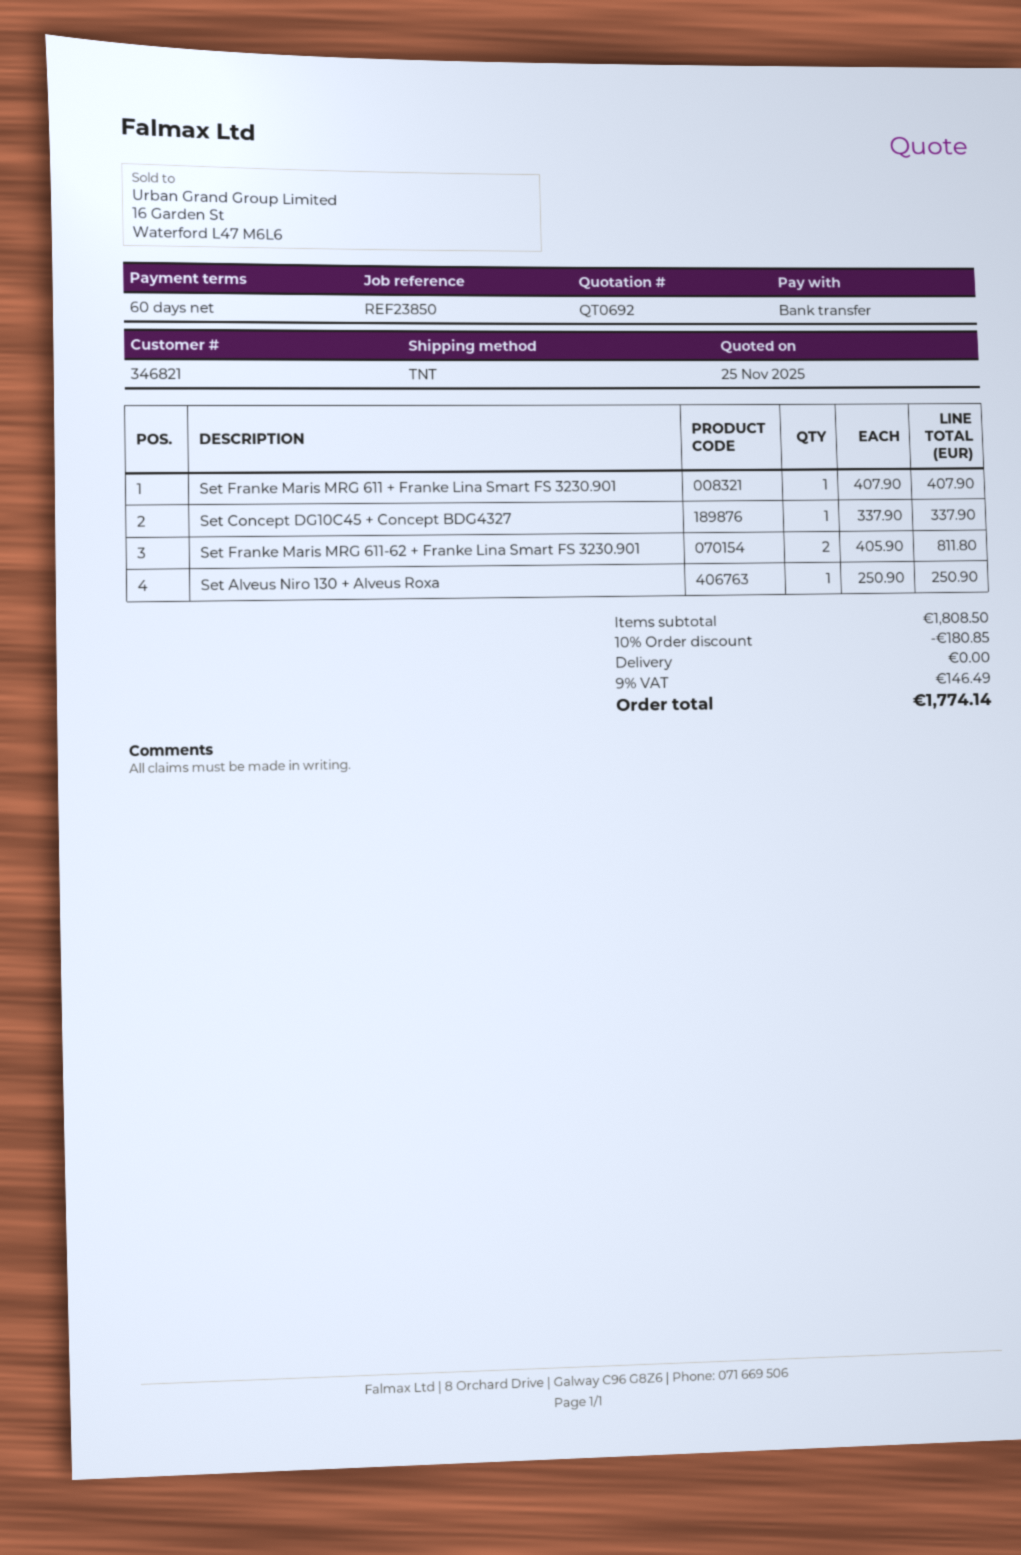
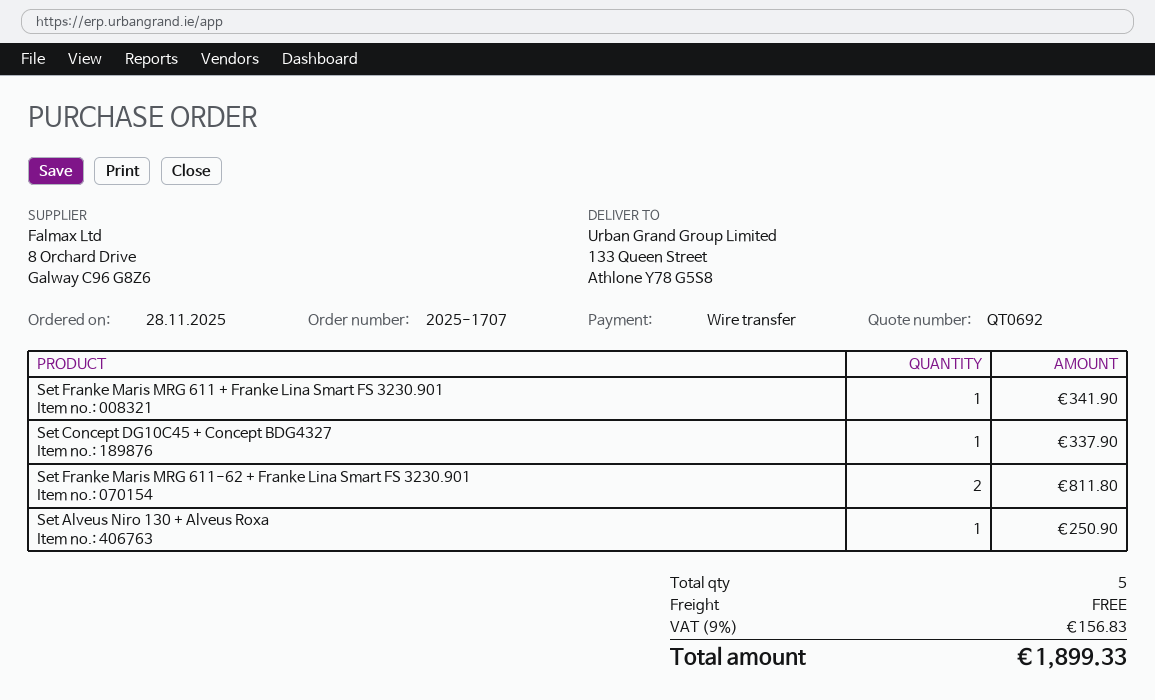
Set Franke Maris MRG 611 + Franke Lina Smart FS 3230.901: 1 for 407.90 -> 1 for 341.90
discount: 10% = 180.85 -> none
tax: 9% = 146.49 -> 9% = 156.83
total: 1774.14 -> 1899.33

